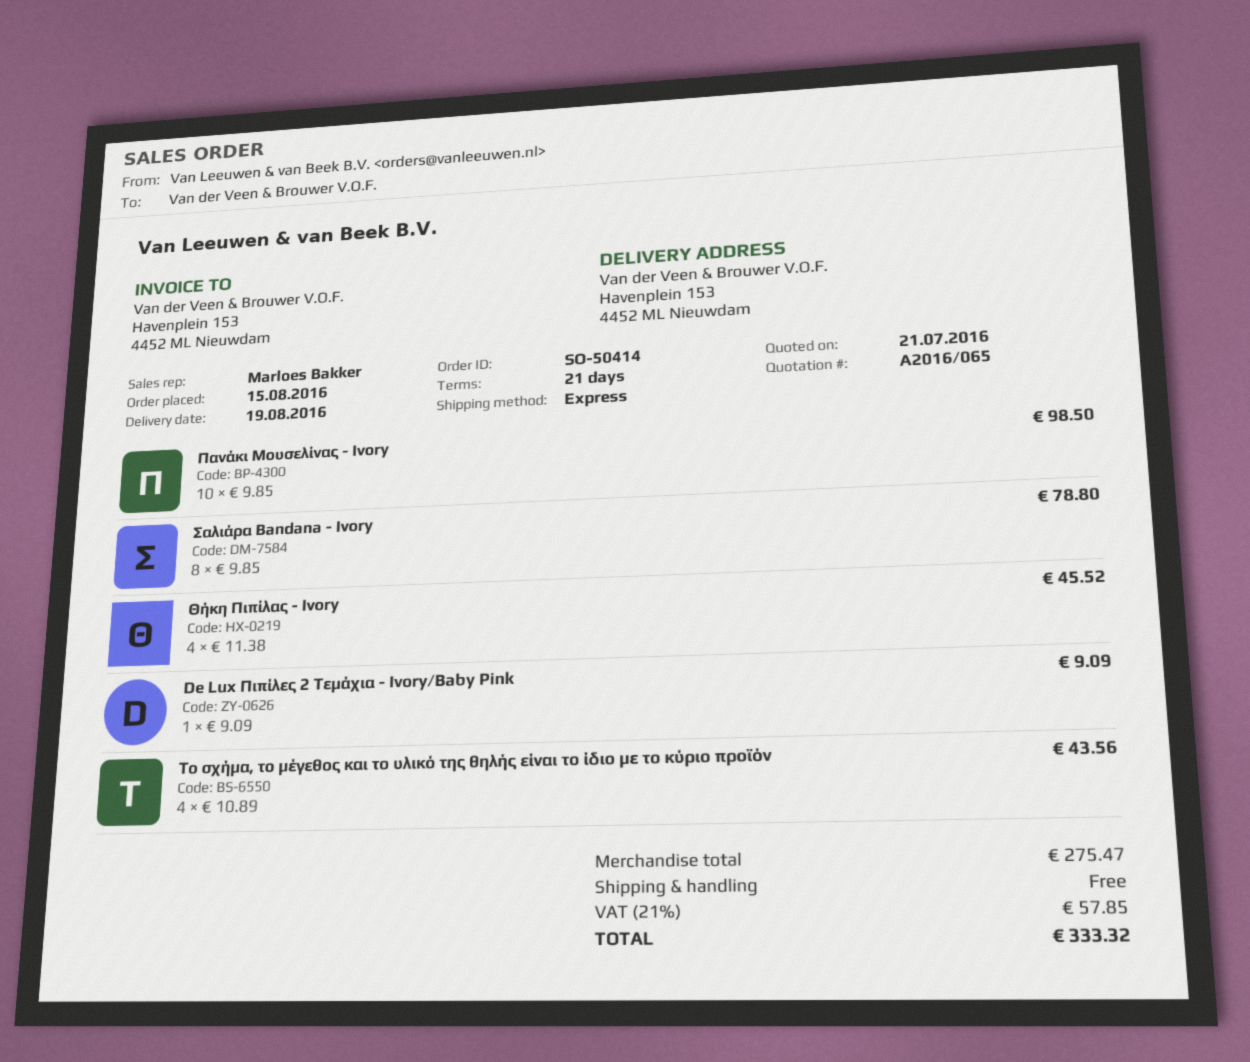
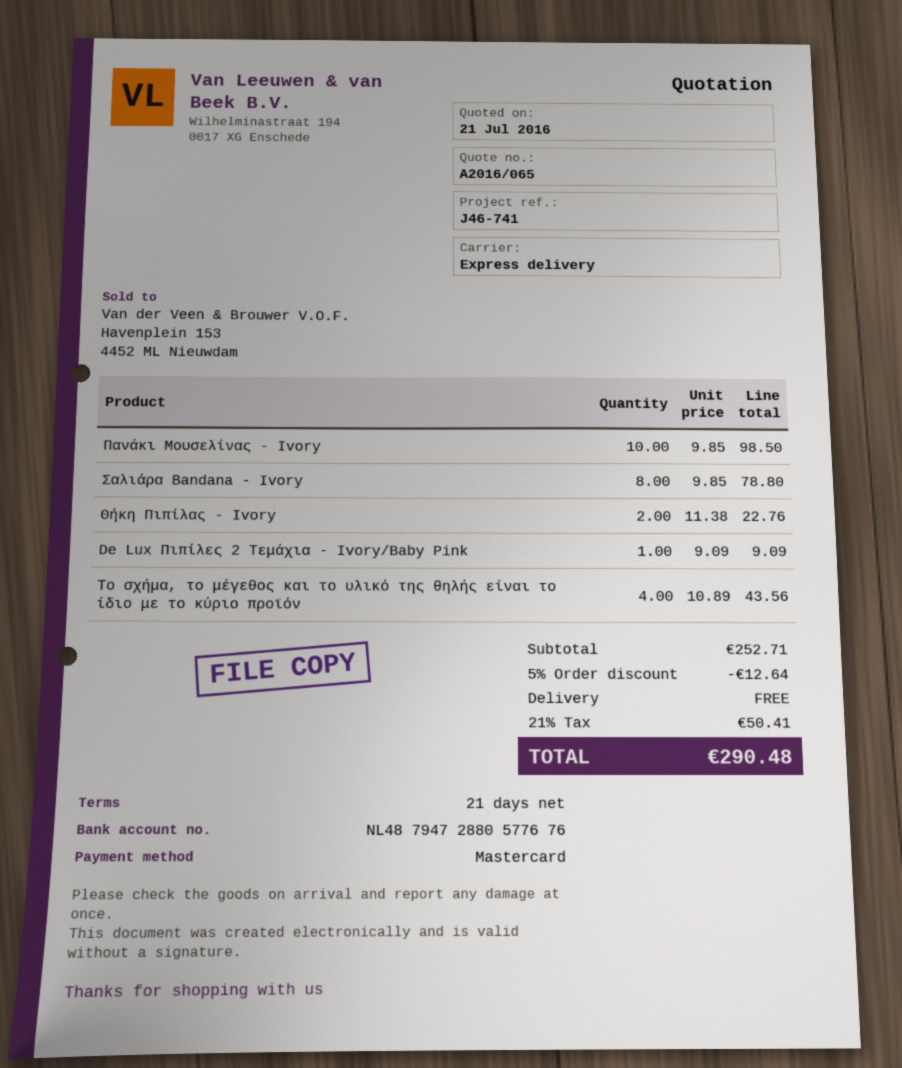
Θήκη Πιπίλας - Ivory: 4 x 11.38 = 45.52 -> 2 x 11.38 = 22.76
subtotal: 275.47 -> 252.71
discount: none -> 5% = 12.64
tax: 21% = 57.85 -> 21% = 50.41
total: 333.32 -> 290.48

